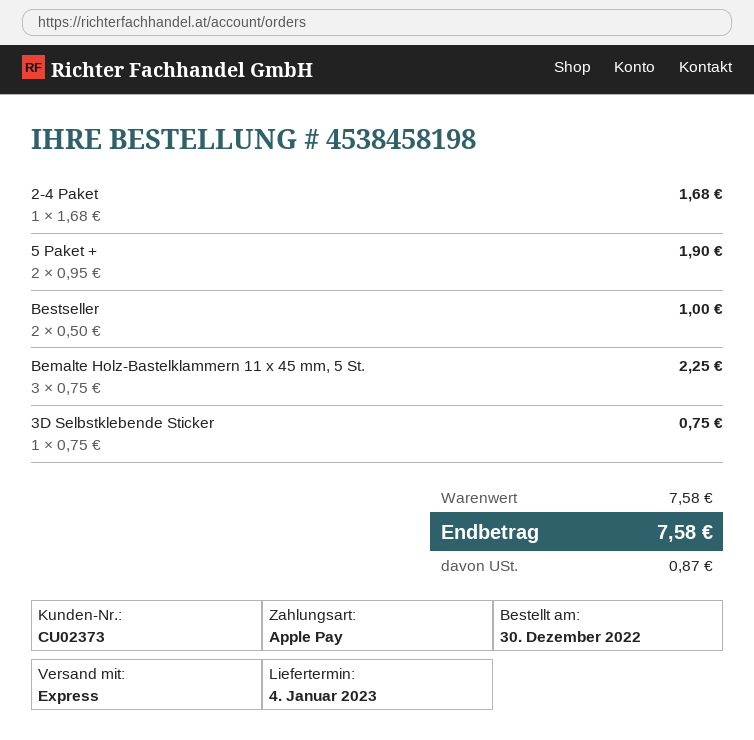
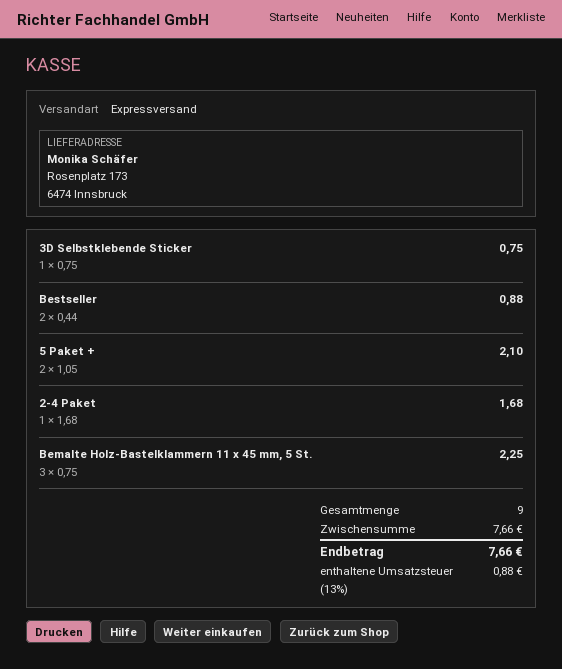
5 Paket +: 2 x 0.95 = 1.90 -> 2 x 1.05 = 2.10
Bestseller: 2 x 0.50 = 1.00 -> 2 x 0.44 = 0.88
subtotal: 7.58 -> 7.66
tax: 0.87 -> 0.88
total: 7.58 -> 7.66

